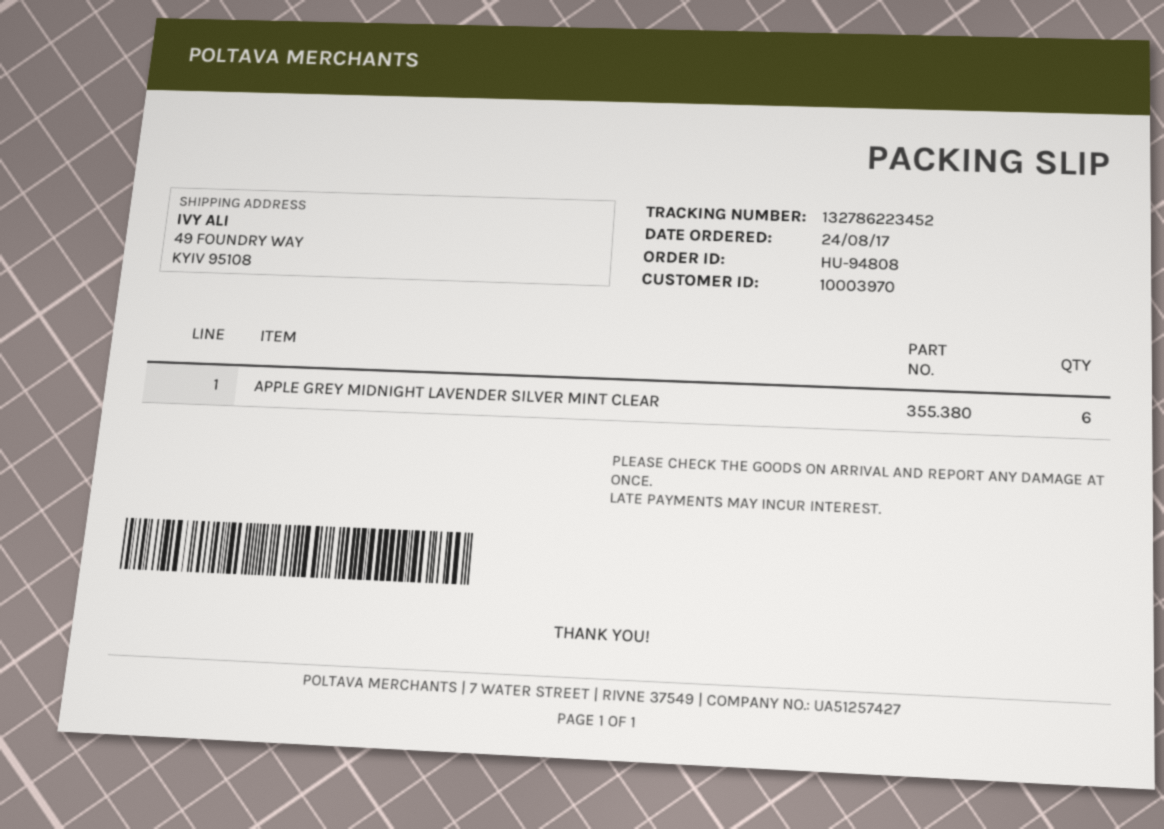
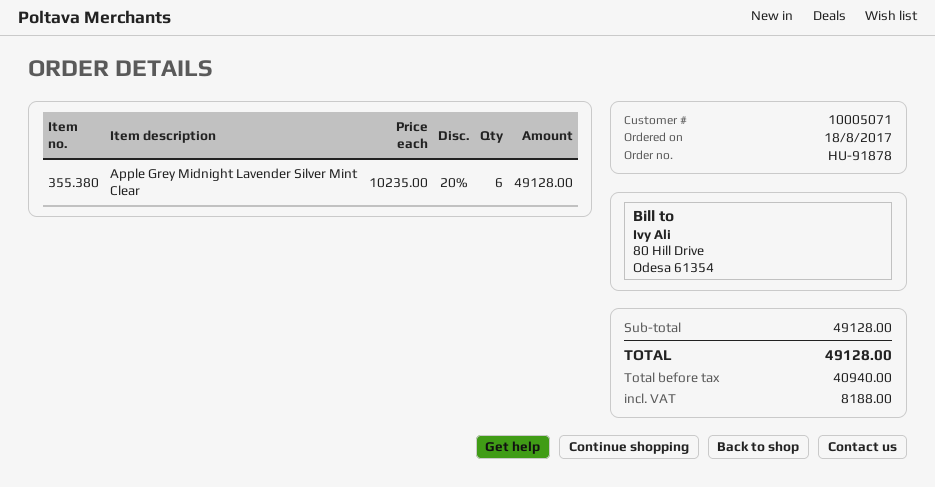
order number: HU-94808 -> HU-91878
order date: 2017-08-24 -> 2017-08-18
customer number: 10003970 -> 10005071

